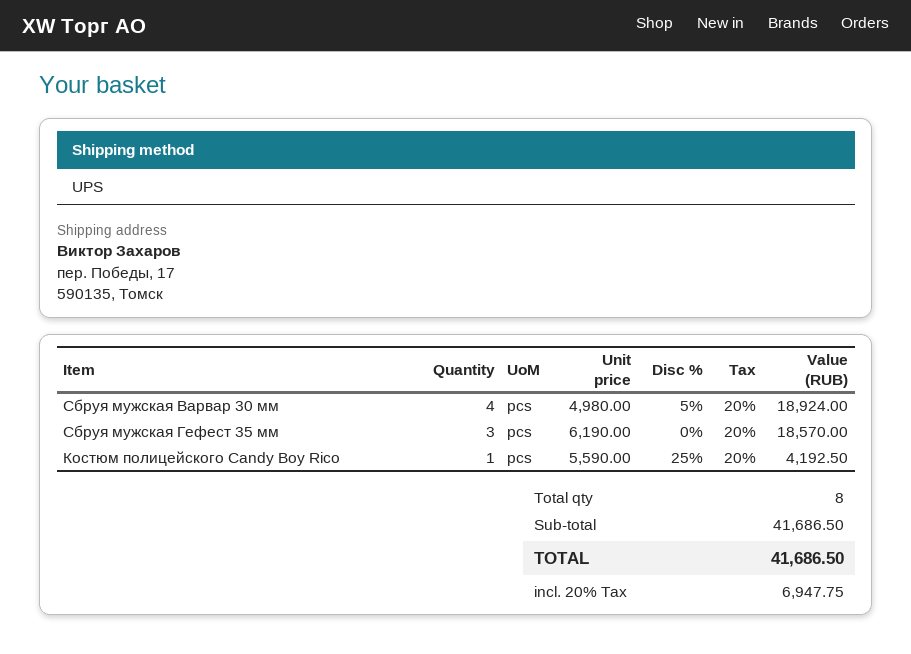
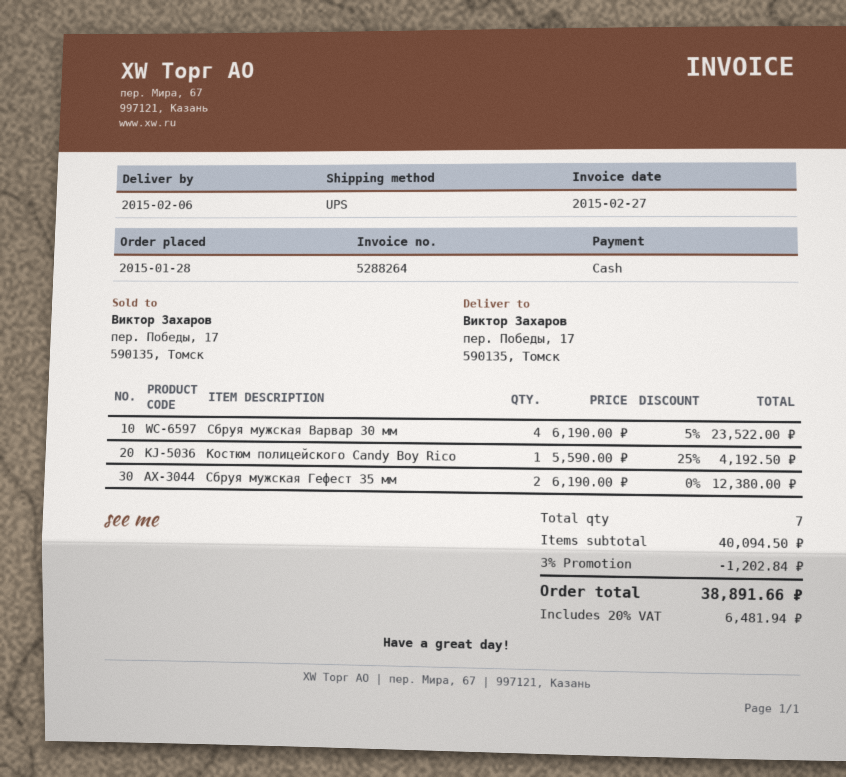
Сбруя мужская Варвар 30 мм: 4 x 4980.00 - 5% = 18924.00 -> 4 x 6190.00 - 5% = 23522.00
Сбруя мужская Гефест 35 мм: 3 x 6190.00 = 18570.00 -> 2 x 6190.00 = 12380.00
total quantity: 8 -> 7
subtotal: 41686.50 -> 40094.50
discount: none -> 3% = 1202.84
tax: 20% = 6947.75 -> 20% = 6481.94
total: 41686.50 -> 38891.66

